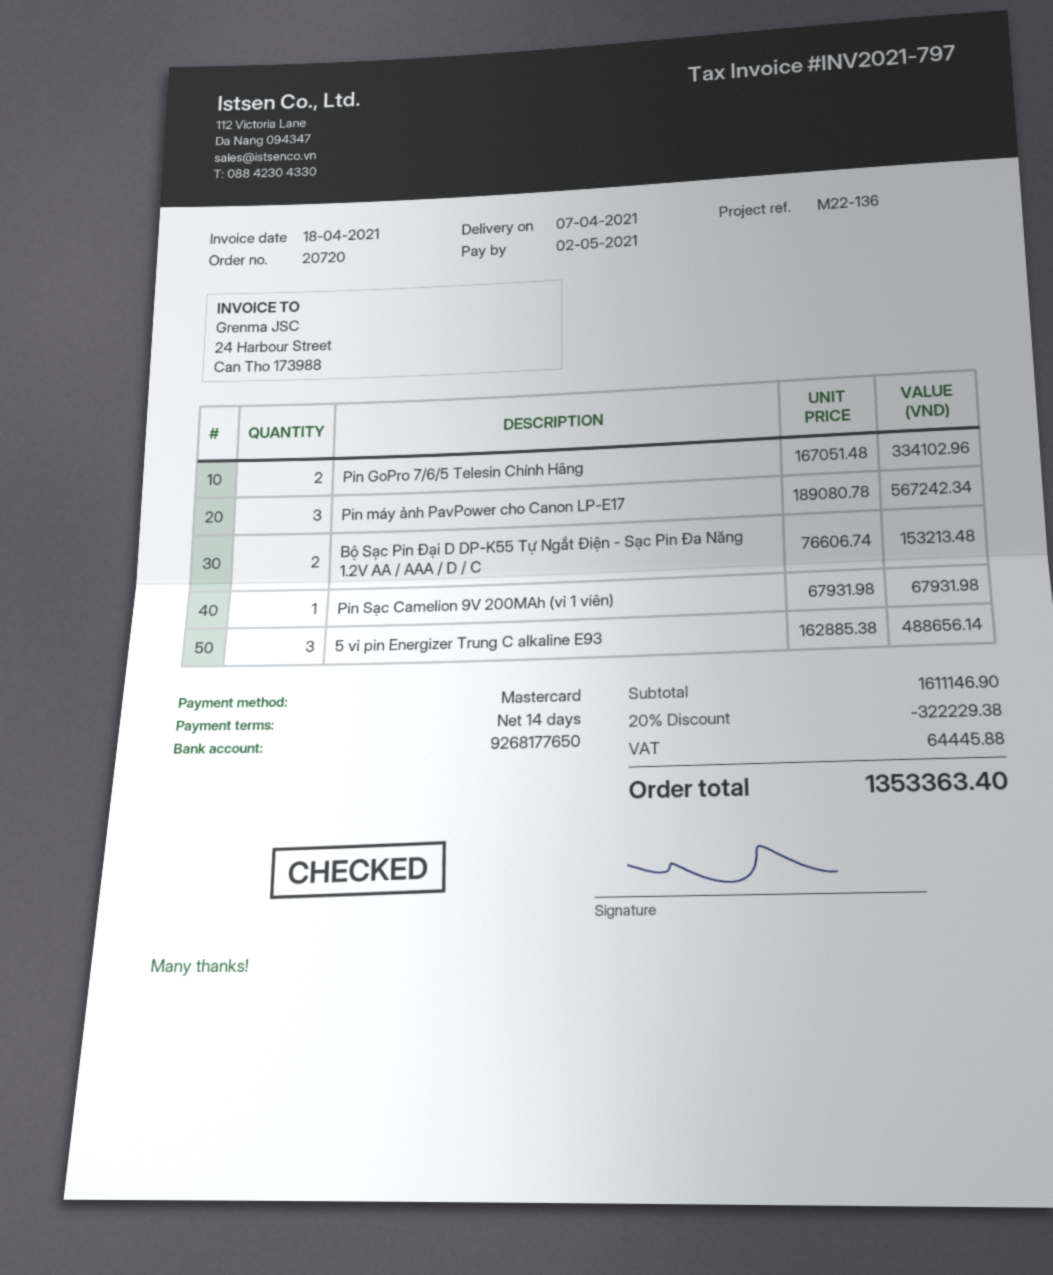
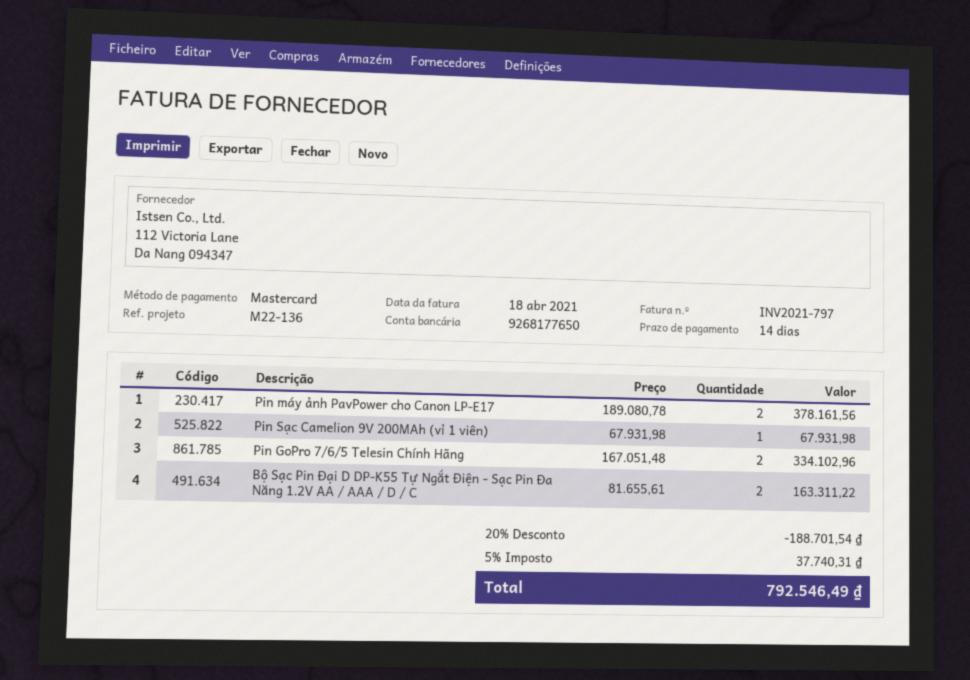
Pin máy ảnh PavPower cho Canon LP-E17: 3 x 189080.78 = 567242.34 -> 2 x 189080.78 = 378161.56
Bộ Sạc Pin Đại D DP-K55 Tự Ngắt Điện - Sạc Pin Đa Năng 1.2V AA / AAA / D / C: 2 x 76606.74 = 153213.48 -> 2 x 81655.61 = 163311.22
5 vỉ pin Energizer Trung C alkaline E93: 3 x 162885.38 = 488656.14 -> none
discount: 20% = 322229.38 -> 20% = 188701.54
tax: 64445.88 -> 37740.31
total: 1353363.40 -> 792546.49

